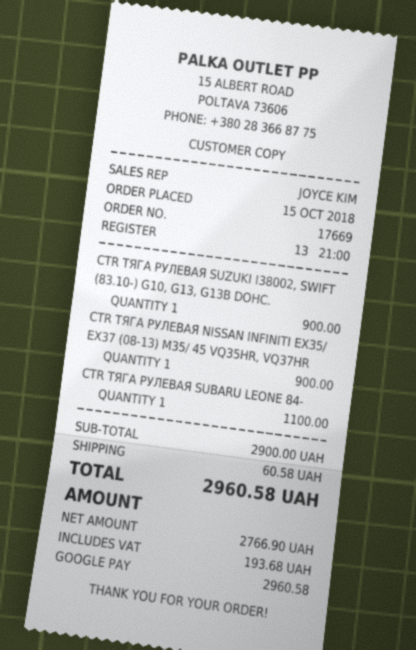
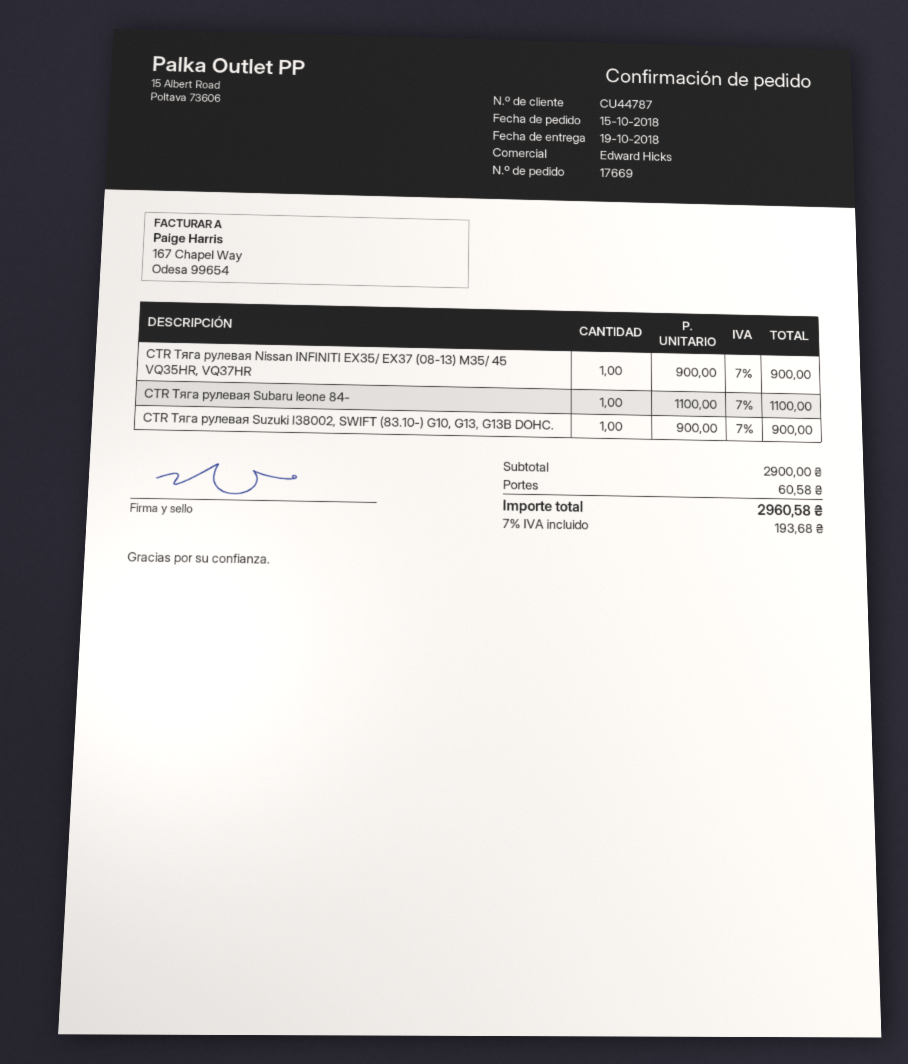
sales rep: JOYCE KIM -> Edward Hicks

